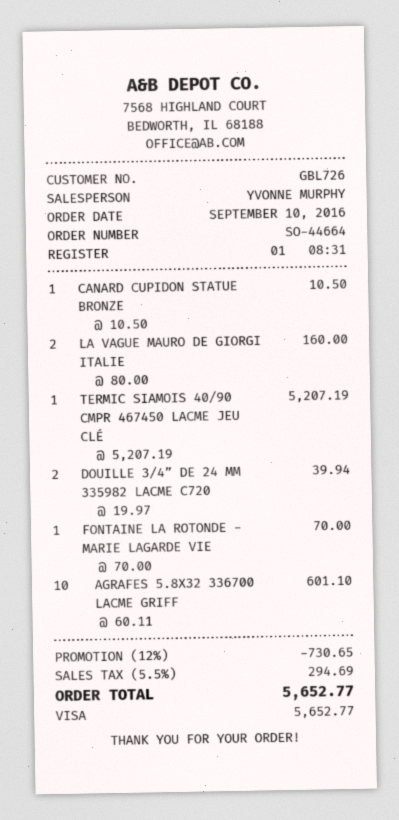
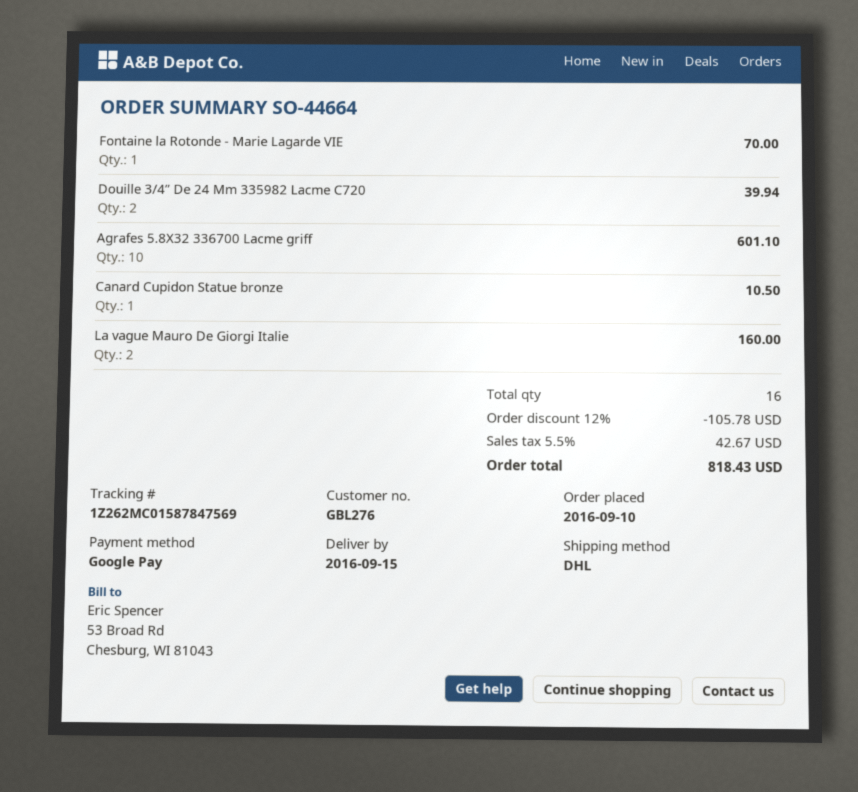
customer number: GBL726 -> GBL276
payment method: Visa -> Google Pay
TERMIC SIAMOIS 40/90 CMPR 467450 LACME JEU CLÉ: 1 for 5207.19 -> none
discount: 12% = 730.65 -> 12% = 105.78
tax: 5.5% = 294.69 -> 5.5% = 42.67
total: 5652.77 -> 818.43

